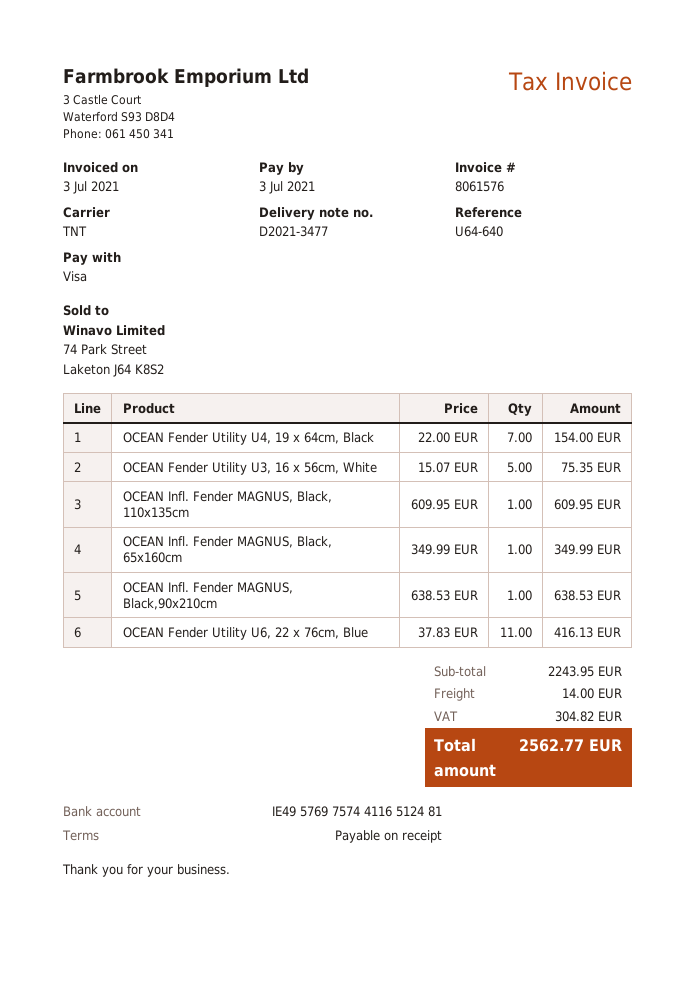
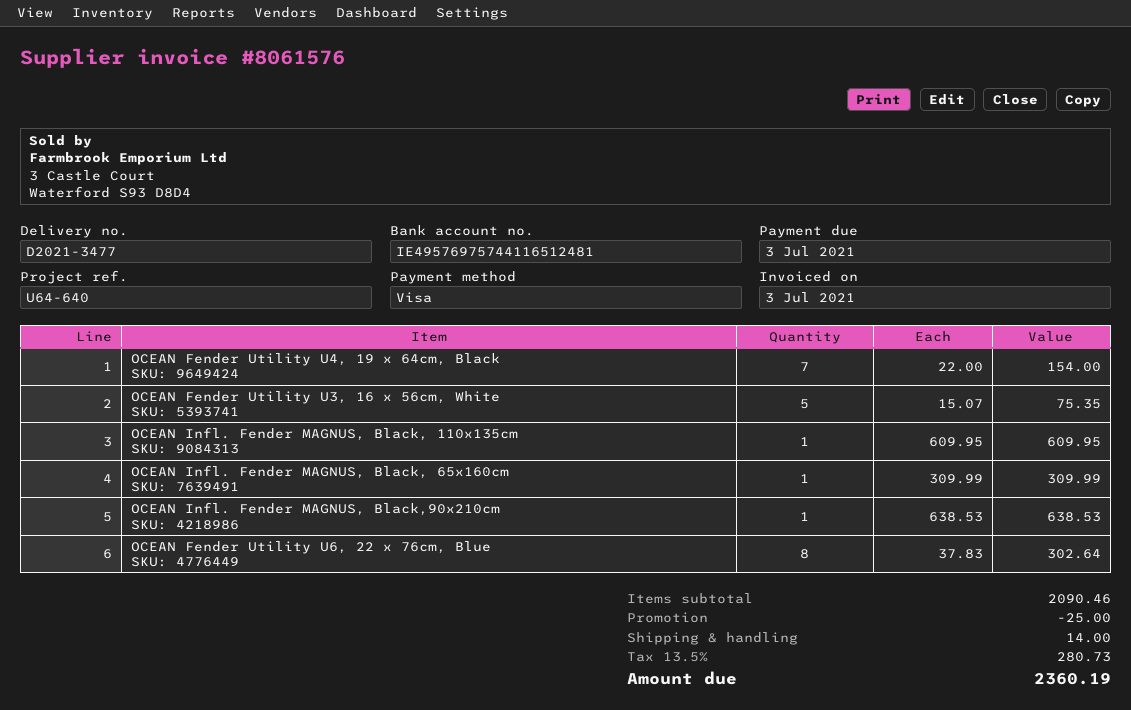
OCEAN Infl. Fender MAGNUS, Black, 65x160cm: 1 x 349.99 = 349.99 -> 1 x 309.99 = 309.99
OCEAN Fender Utility U6, 22 x 76cm, Blue: 11 x 37.83 = 416.13 -> 8 x 37.83 = 302.64
subtotal: 2243.95 -> 2090.46
discount: none -> 25.00
tax: 304.82 -> 280.73
total: 2562.77 -> 2360.19

